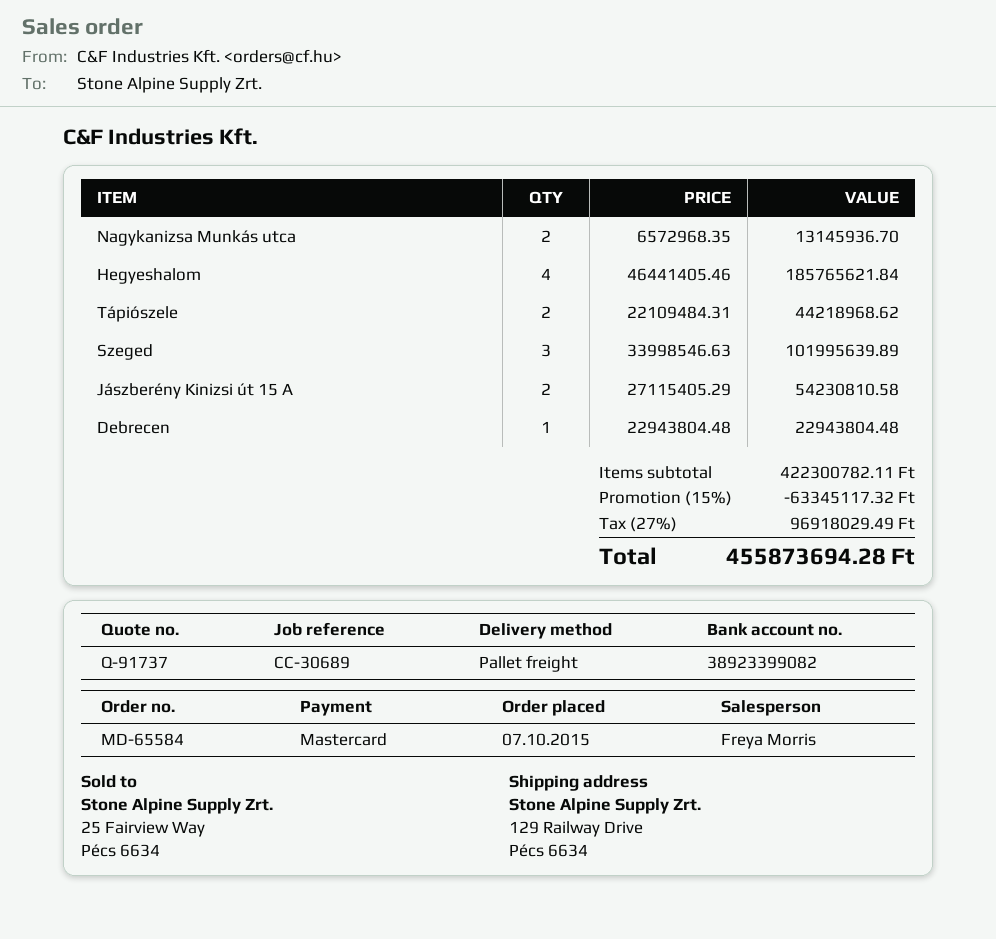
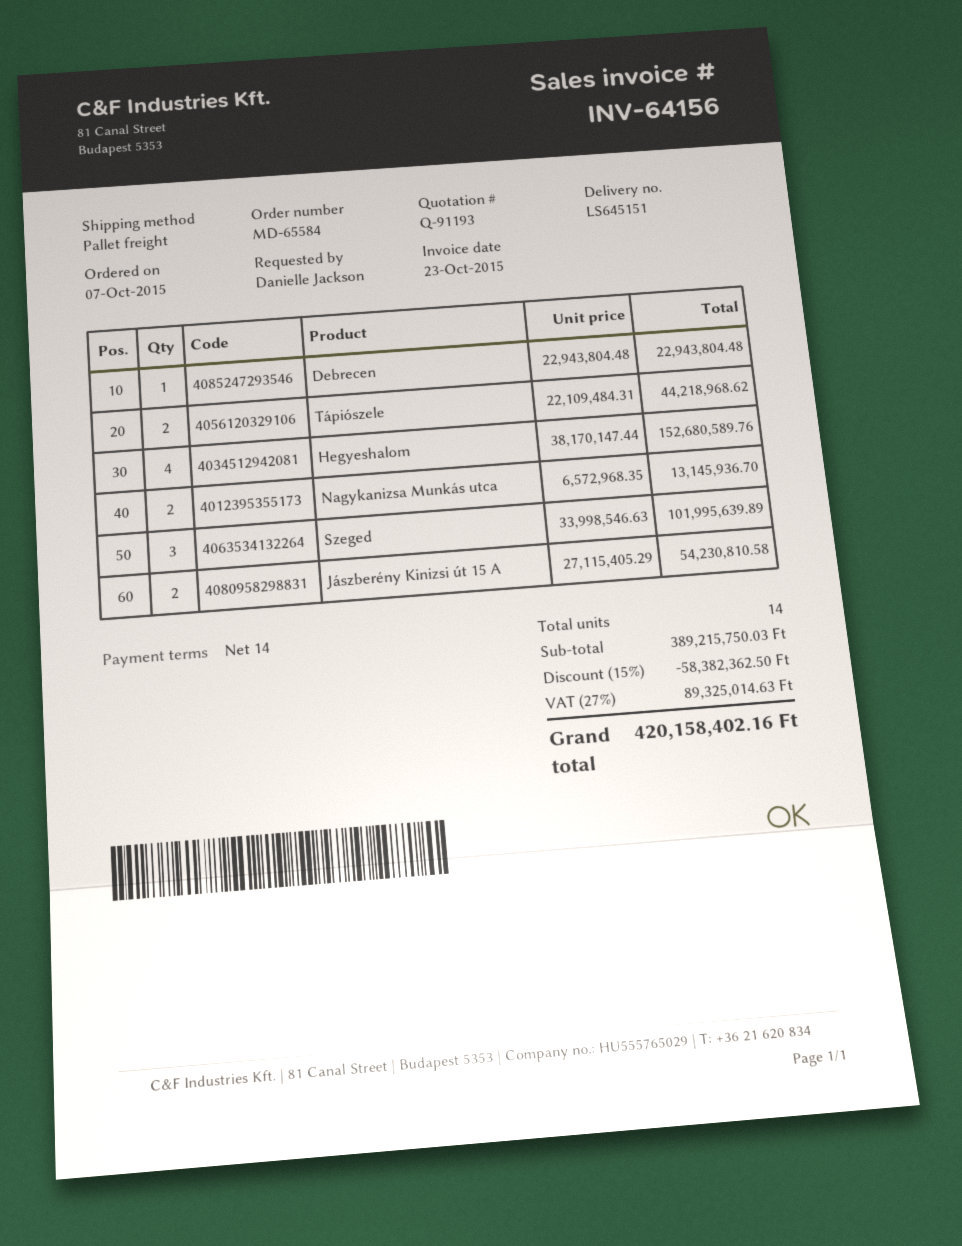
quote number: Q-91737 -> Q-91193
Hegyeshalom: 4 x 46441405.46 = 185765621.84 -> 4 x 38170147.44 = 152680589.76
subtotal: 422300782.11 -> 389215750.03
discount: 15% = 63345117.32 -> 15% = 58382362.50
tax: 27% = 96918029.49 -> 27% = 89325014.63
total: 455873694.28 -> 420158402.16

